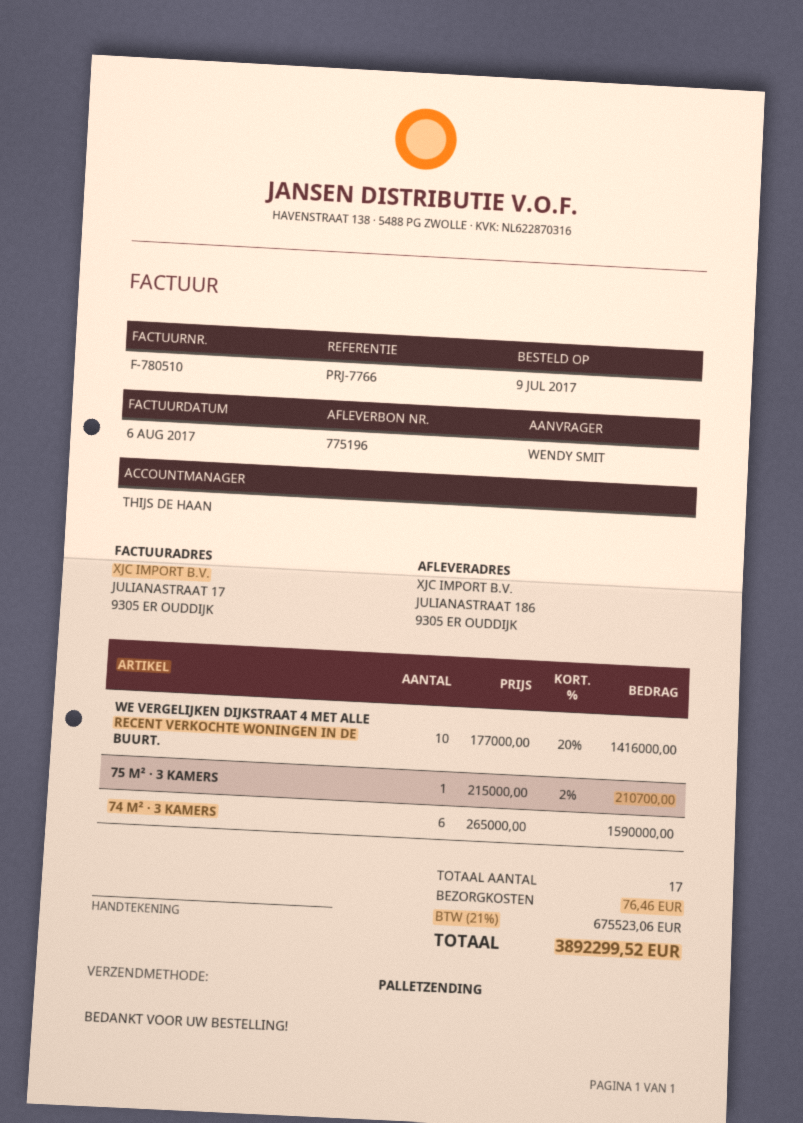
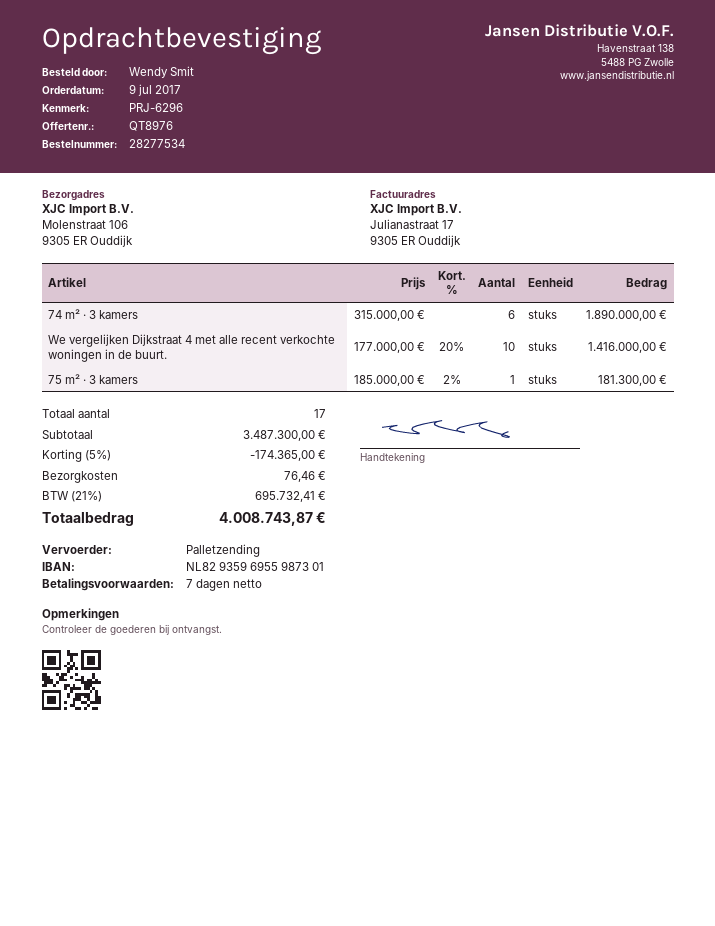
reference: PRJ-7766 -> PRJ-6296
ship to: JULIANASTRAAT 186, 9305 ER OUDDIJK -> Molenstraat 106, 9305 ER Ouddijk
75 M² · 3 KAMERS: 1 x 215000.00 - 2% = 210700.00 -> 1 x 185000.00 - 2% = 181300.00
74 M² · 3 KAMERS: 6 x 265000.00 = 1590000.00 -> 6 x 315000.00 = 1890000.00
discount: none -> 5% = 174365.00
tax: 21% = 675523.06 -> 21% = 695732.41
total: 3892299.52 -> 4008743.87

